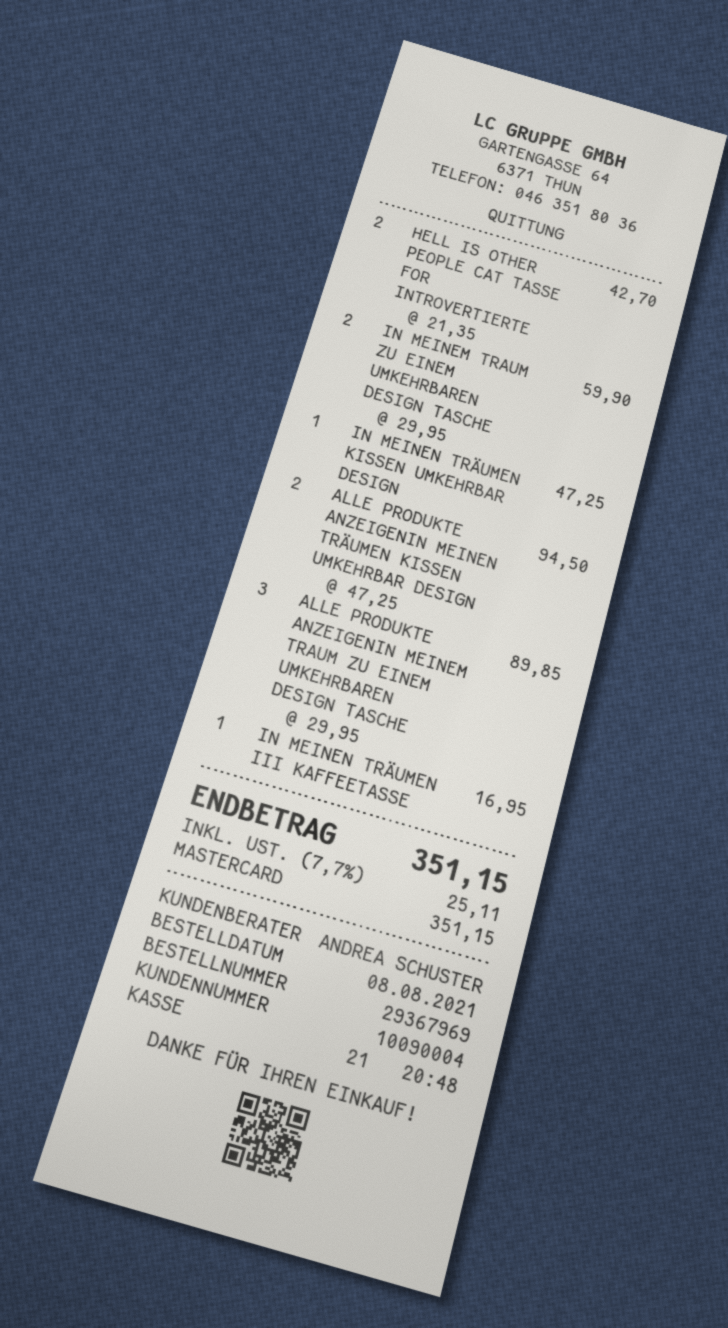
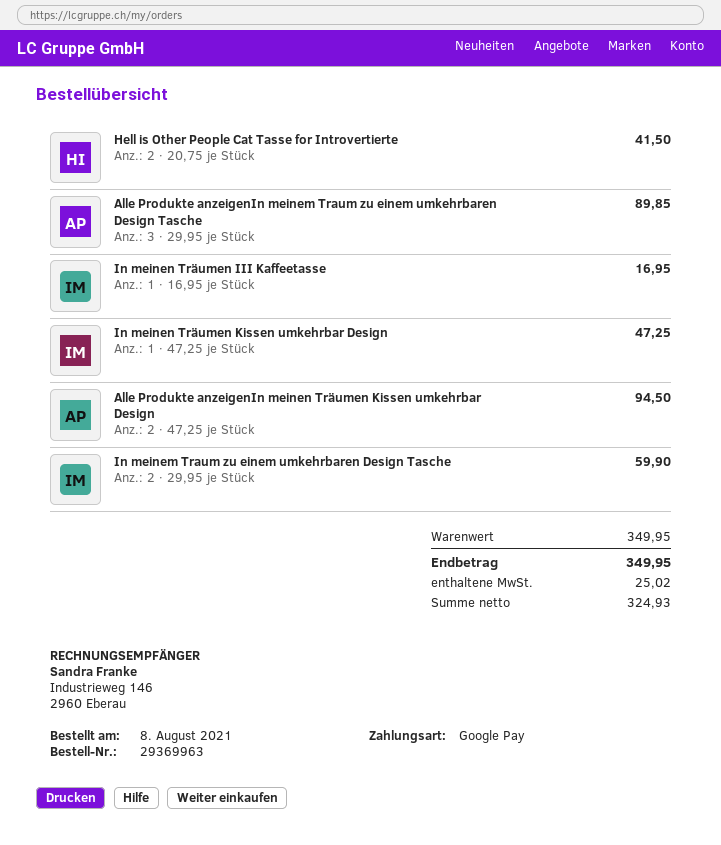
order number: 29367969 -> 29369963
payment method: Mastercard -> Google Pay
HELL IS OTHER PEOPLE CAT TASSE FOR INTROVERTIERTE: 2 x 21.35 = 42.70 -> 2 x 20.75 = 41.50
tax: 25.11 -> 25.02
total: 351.15 -> 349.95

